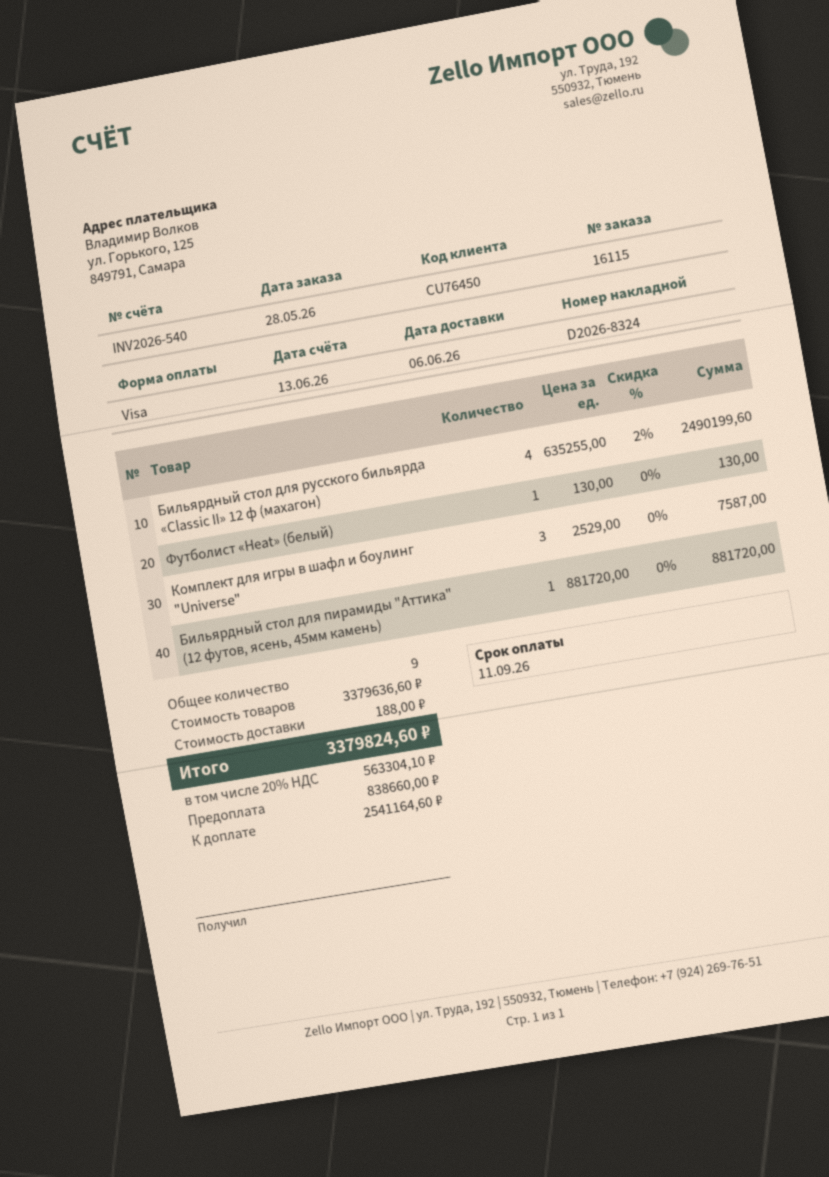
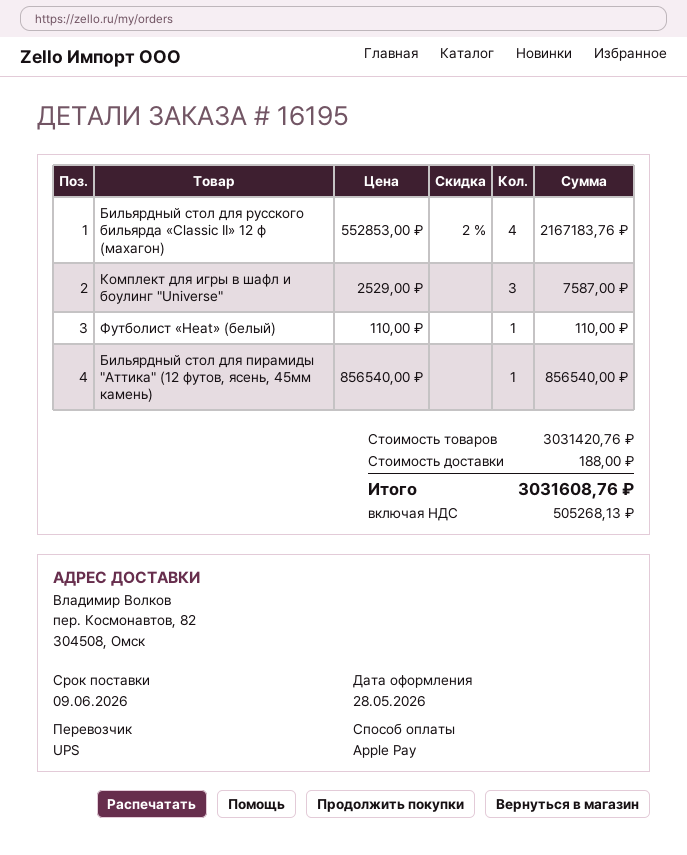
order number: 16115 -> 16195
delivery date: 2026-06-06 -> 2026-06-09
payment method: Visa -> Apple Pay
Бильярдный стол для русского бильярда «Classic II» 12 ф (махагон): 4 x 635255.00 - 2% = 2490199.60 -> 4 x 552853.00 - 2% = 2167183.76
Футболист «Heat» (белый): 1 x 130.00 = 130.00 -> 1 x 110.00 = 110.00
Бильярдный стол для пирамиды "Аттика" (12 футов, ясень, 45мм камень): 1 x 881720.00 = 881720.00 -> 1 x 856540.00 = 856540.00
subtotal: 3379636.60 -> 3031420.76
tax: 563304.10 -> 505268.13
total: 3379824.60 -> 3031608.76

